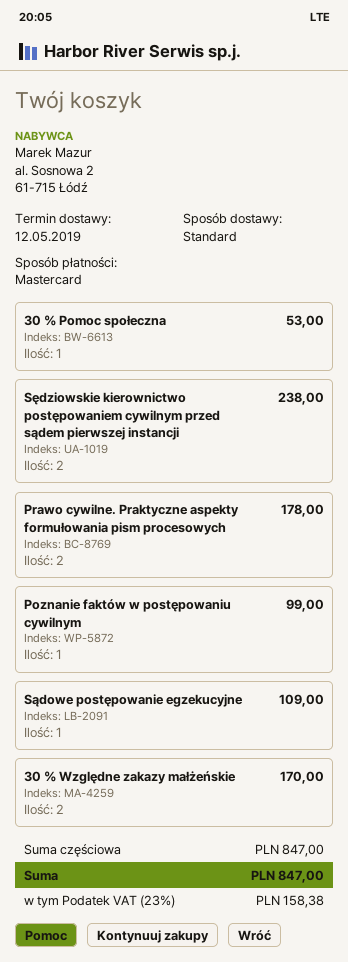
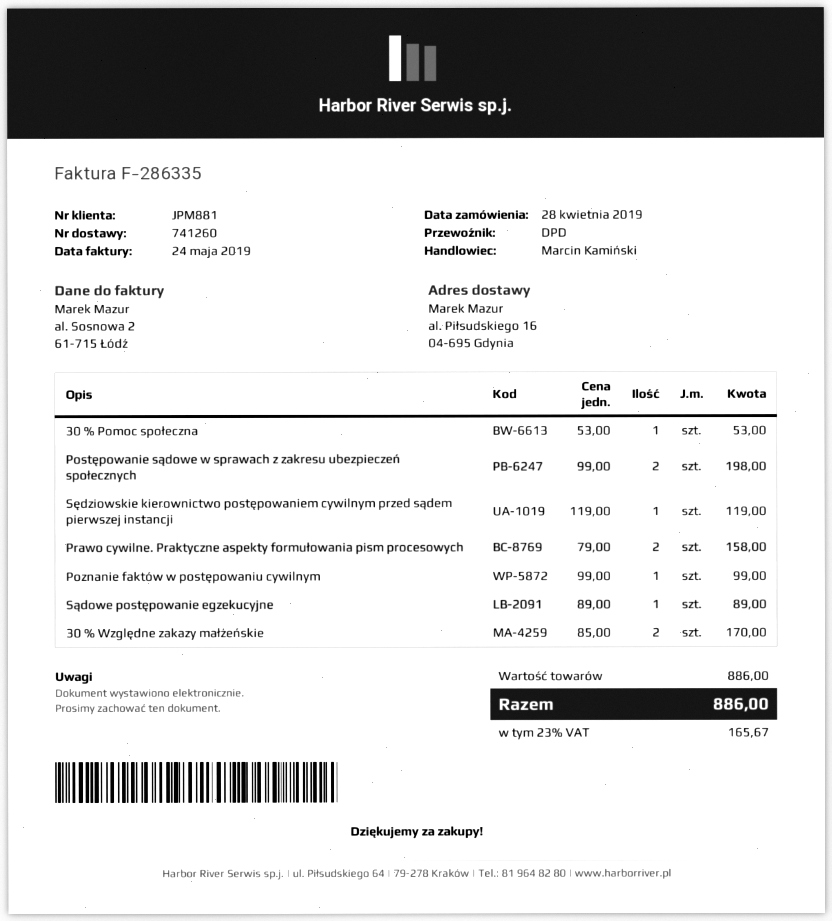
shipping method: standard -> DPD
Sędziowskie kierownictwo postępowaniem cywilnym przed sądem pierwszej instancji: 2 for 238.00 -> 1 for 119.00
Prawo cywilne. Praktyczne aspekty formułowania pism procesowych: 2 for 178.00 -> 2 for 158.00
Sądowe postępowanie egzekucyjne: 1 for 109.00 -> 1 for 89.00
Postępowanie sądowe w sprawach z zakresu ubezpieczeń społecznych: none -> 2 for 198.00
subtotal: 847.00 -> 886.00
tax: 23% = 158.38 -> 23% = 165.67
total: 847.00 -> 886.00

